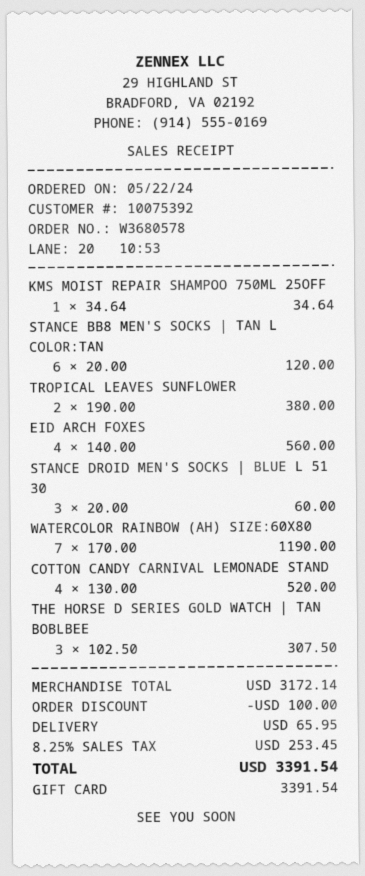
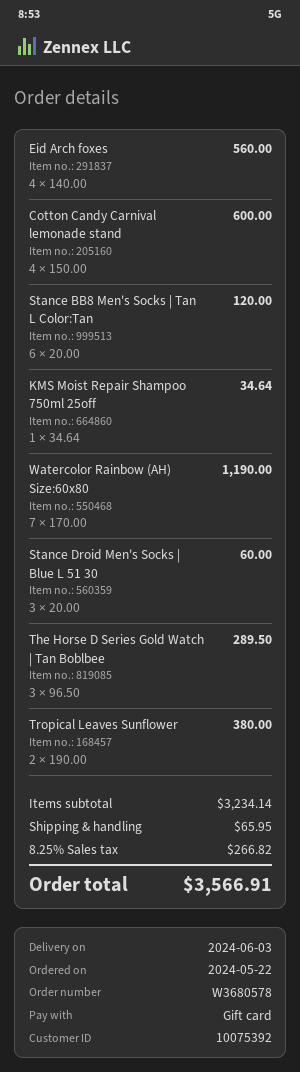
COTTON CANDY CARNIVAL LEMONADE STAND: 4 x 130.00 = 520.00 -> 4 x 150.00 = 600.00
THE HORSE D SERIES GOLD WATCH | TAN BOBLBEE: 3 x 102.50 = 307.50 -> 3 x 96.50 = 289.50
subtotal: 3172.14 -> 3234.14
discount: 100.00 -> none
tax: 8.25% = 253.45 -> 8.25% = 266.82
total: 3391.54 -> 3566.91

